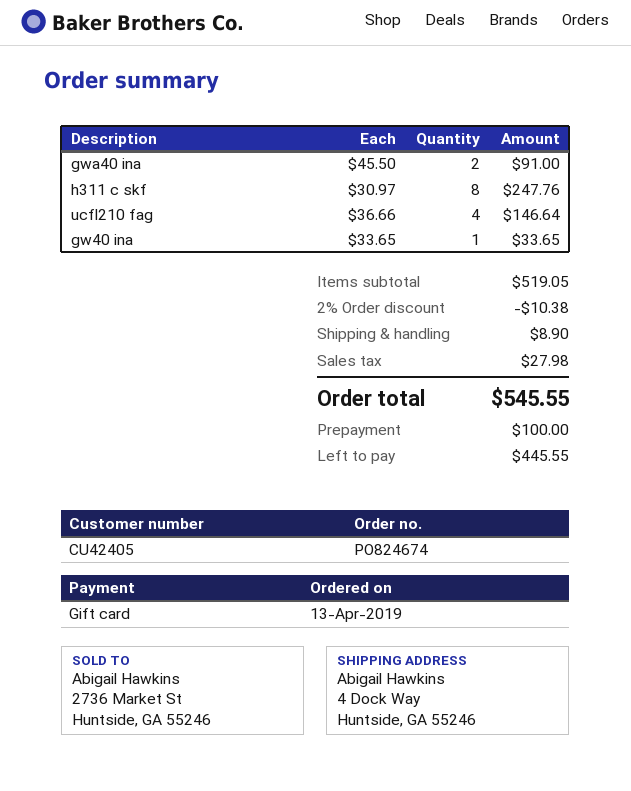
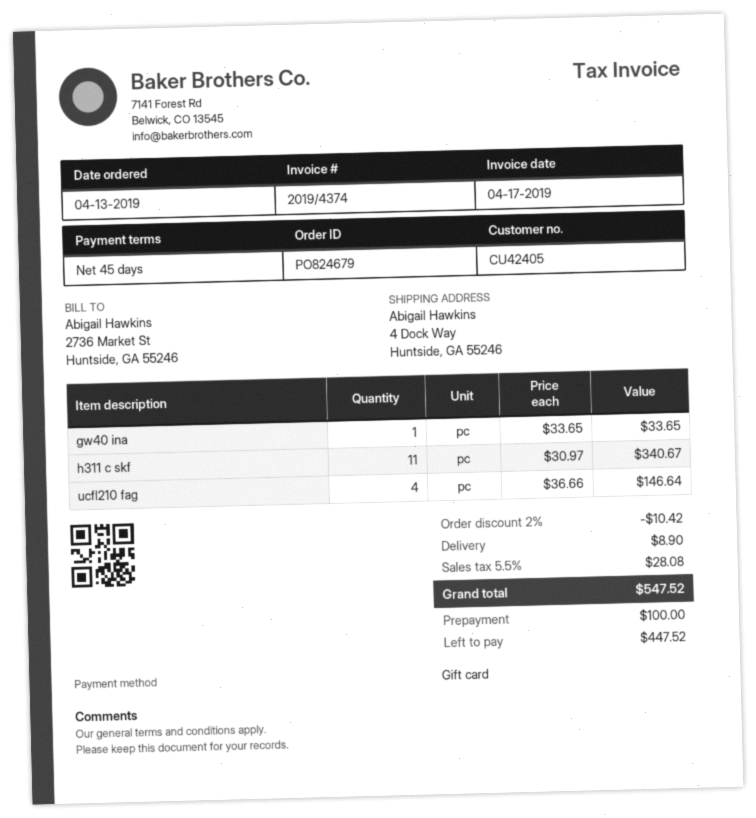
order number: PO824674 -> PO824679
gwa40 ina: 2 x 45.50 = 91.00 -> none
h311 c skf: 8 x 30.97 = 247.76 -> 11 x 30.97 = 340.67
discount: 2% = 10.38 -> 2% = 10.42
tax: 27.98 -> 28.08
total: 545.55 -> 547.52
balance: 445.55 -> 447.52

